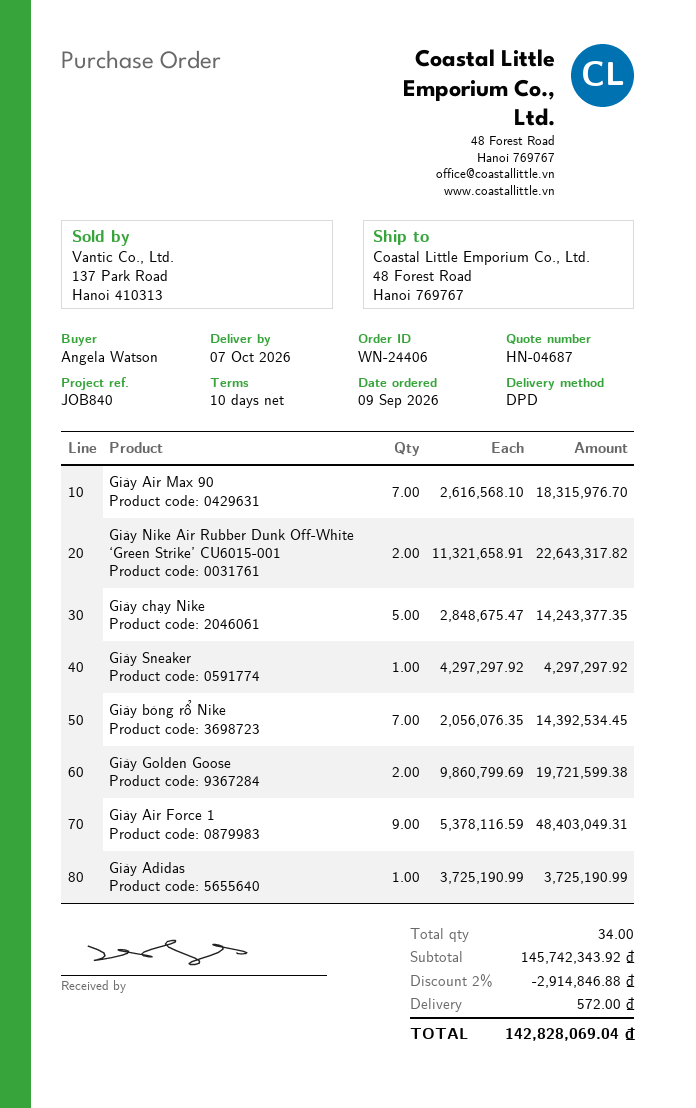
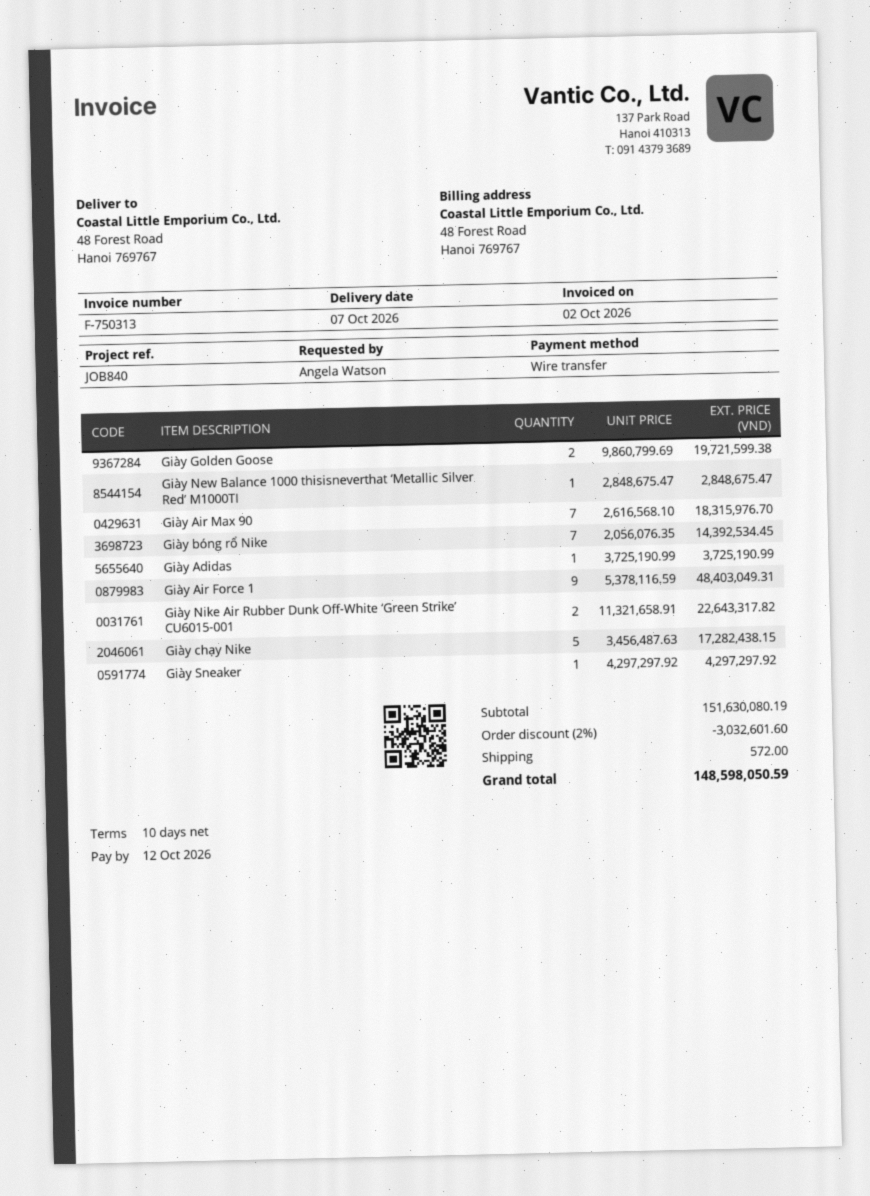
Giày chạy Nike: 5 x 2848675.47 = 14243377.35 -> 5 x 3456487.63 = 17282438.15
Giày New Balance 1000 thisisneverthat ‘Metallic Silver Red’ M1000TI: none -> 1 x 2848675.47 = 2848675.47
subtotal: 145742343.92 -> 151630080.19
discount: 2% = 2914846.88 -> 2% = 3032601.60
total: 142828069.04 -> 148598050.59

